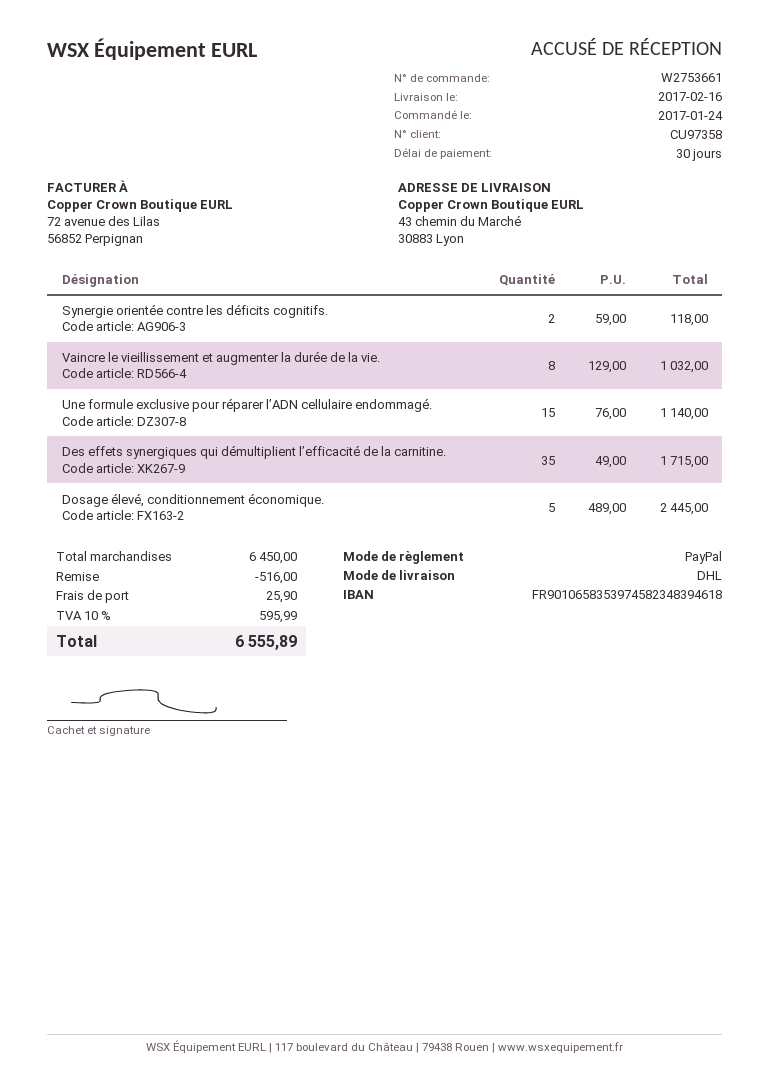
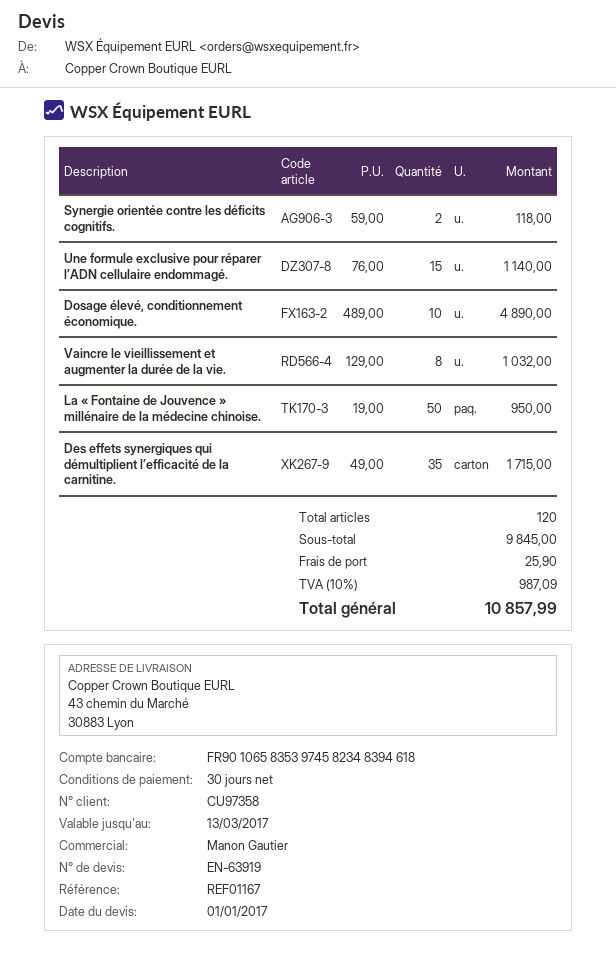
Dosage élevé, conditionnement économique.: 5 x 489.00 = 2445.00 -> 10 x 489.00 = 4890.00
La « Fontaine de Jouvence » millénaire de la médecine chinoise.: none -> 50 x 19.00 = 950.00
subtotal: 6450.00 -> 9845.00
discount: 516.00 -> none
tax: 10% = 595.99 -> 10% = 987.09
total: 6555.89 -> 10857.99

